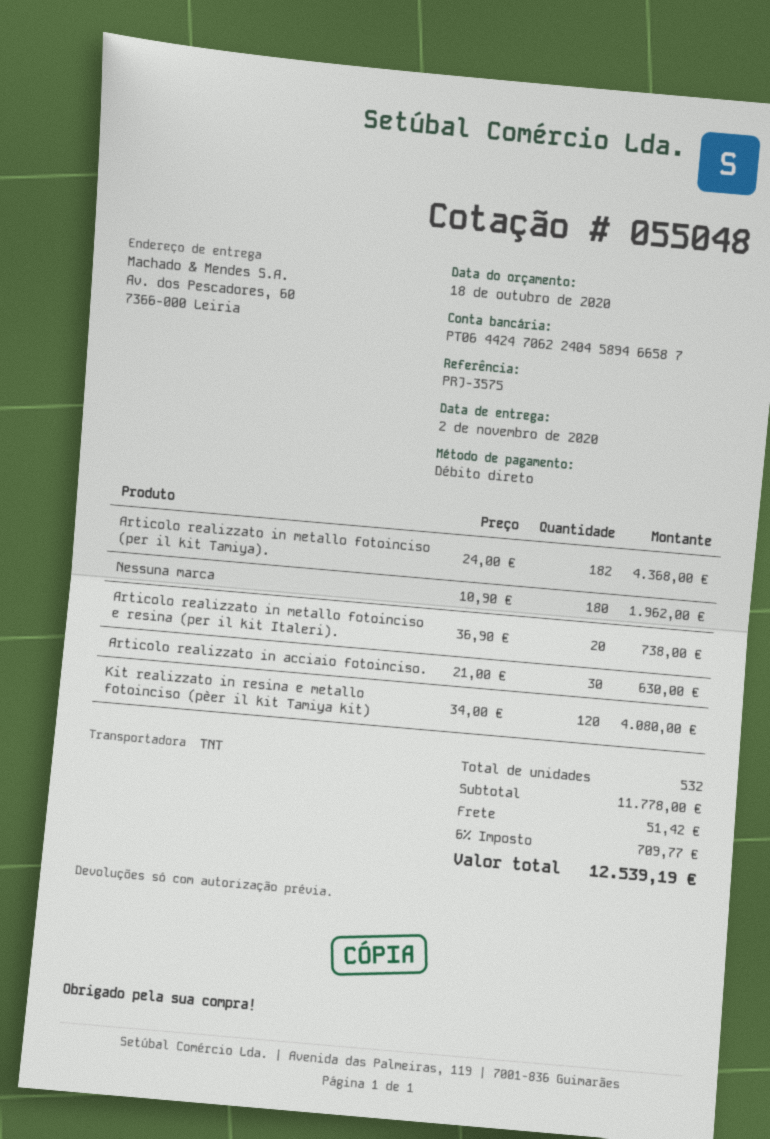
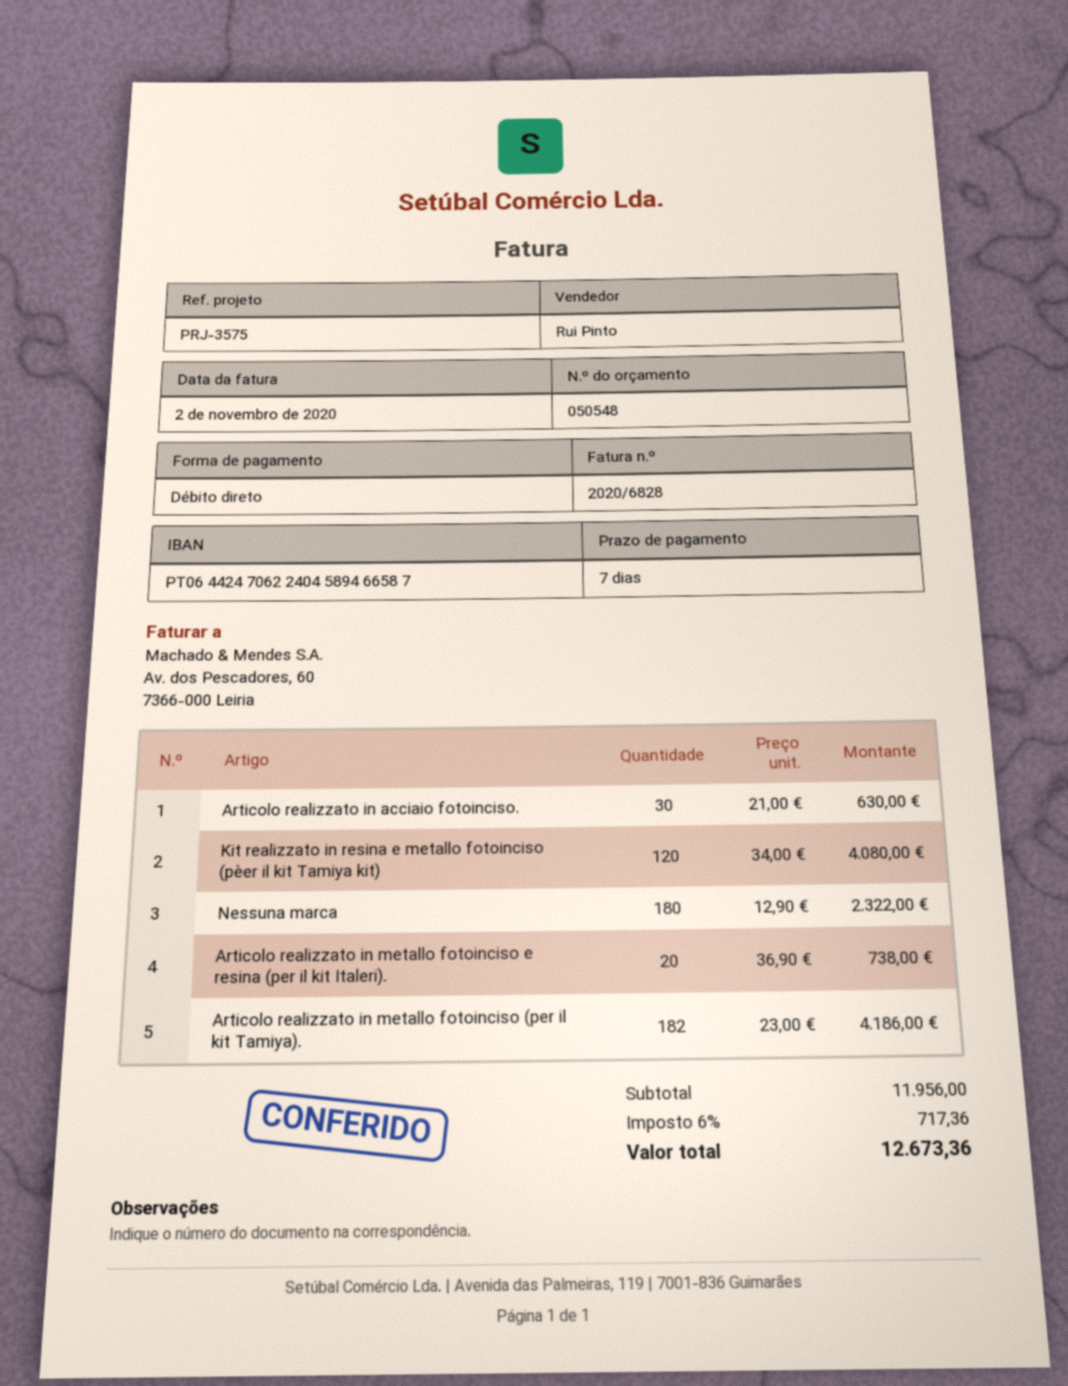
quote number: 055048 -> 050548
Articolo realizzato in metallo fotoinciso (per il kit Tamiya).: 182 x 24.00 = 4368.00 -> 182 x 23.00 = 4186.00
Nessuna marca: 180 x 10.90 = 1962.00 -> 180 x 12.90 = 2322.00
subtotal: 11778.00 -> 11956.00
shipping: 51.42 -> none
tax: 6% = 709.77 -> 6% = 717.36
total: 12539.19 -> 12673.36

